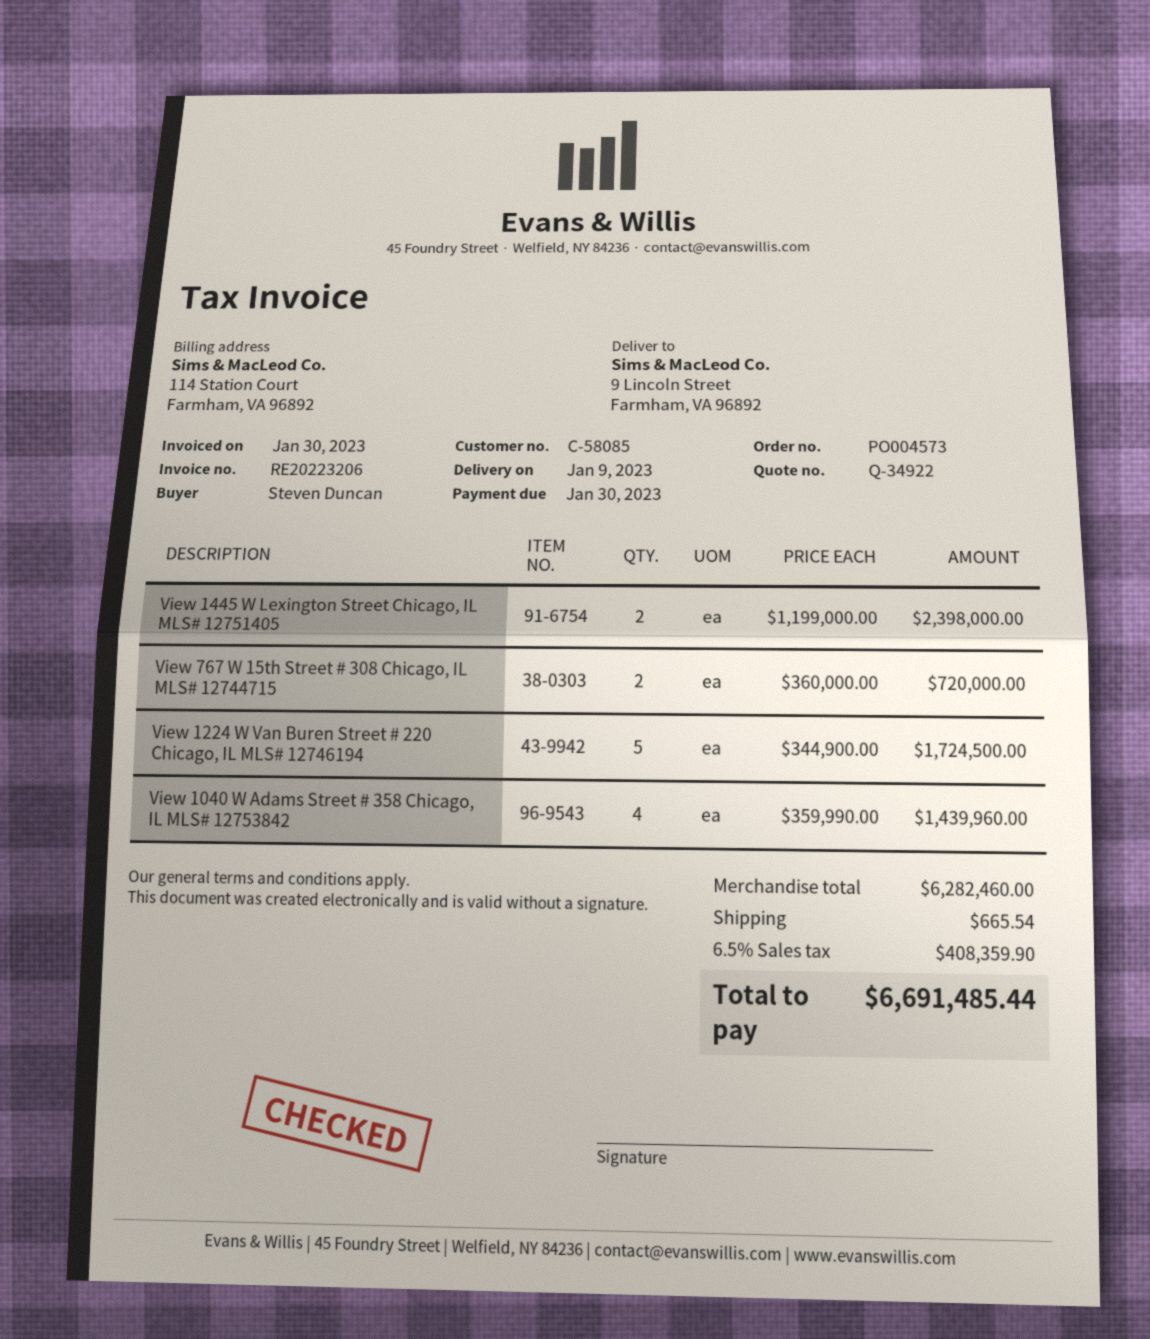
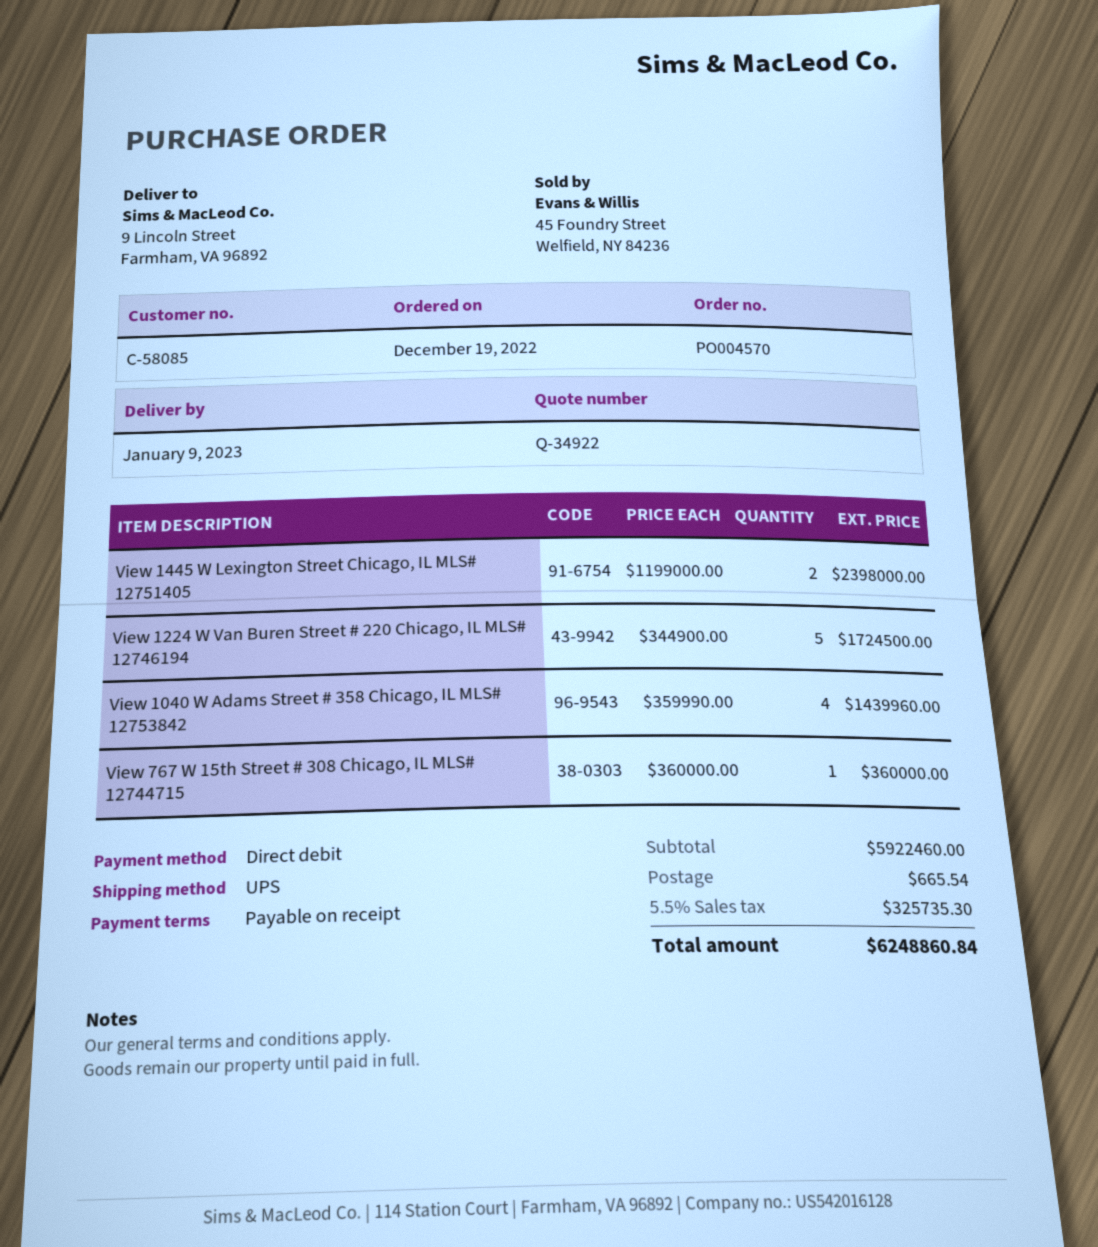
order number: PO004573 -> PO004570
View 767 W 15th Street # 308 Chicago, IL MLS# 12744715: 2 x 360000.00 = 720000.00 -> 1 x 360000.00 = 360000.00
subtotal: 6282460.00 -> 5922460.00
tax: 6.5% = 408359.90 -> 5.5% = 325735.30
total: 6691485.44 -> 6248860.84

